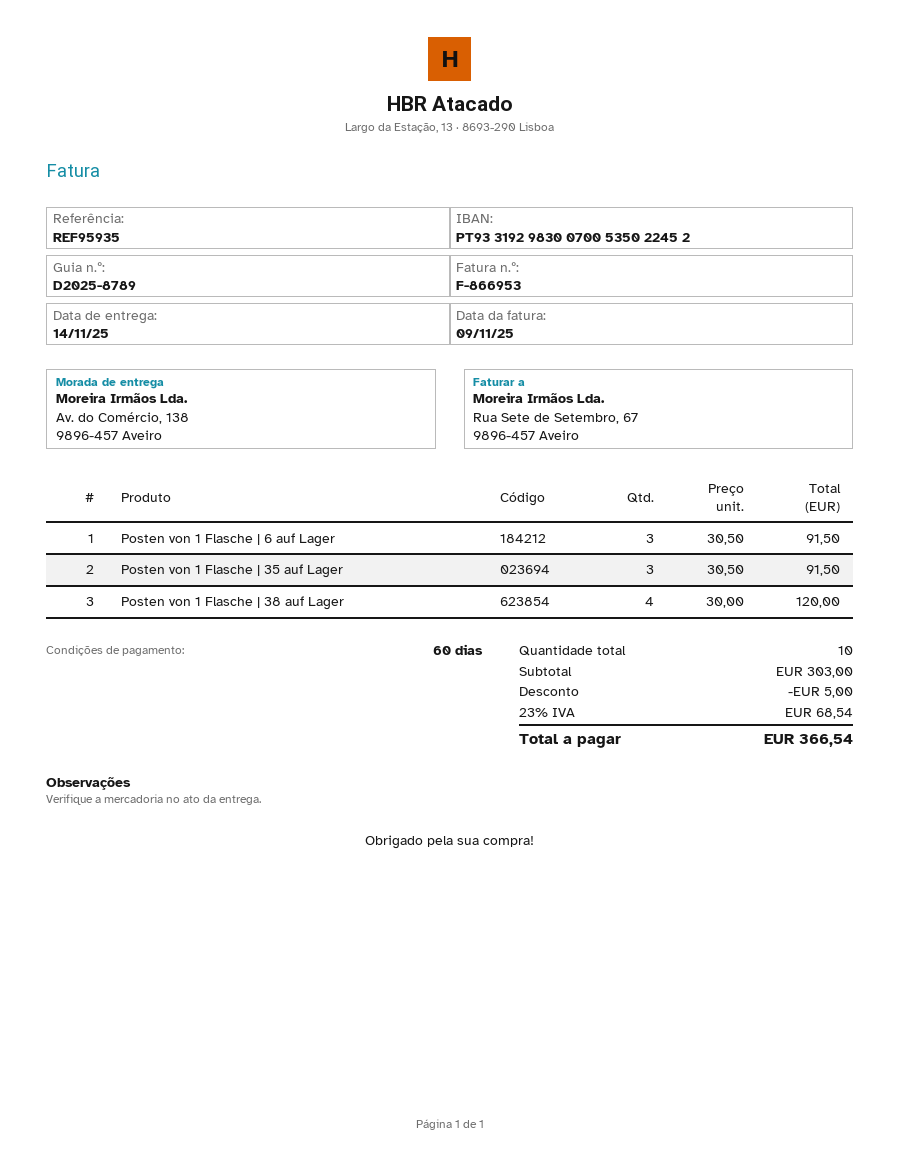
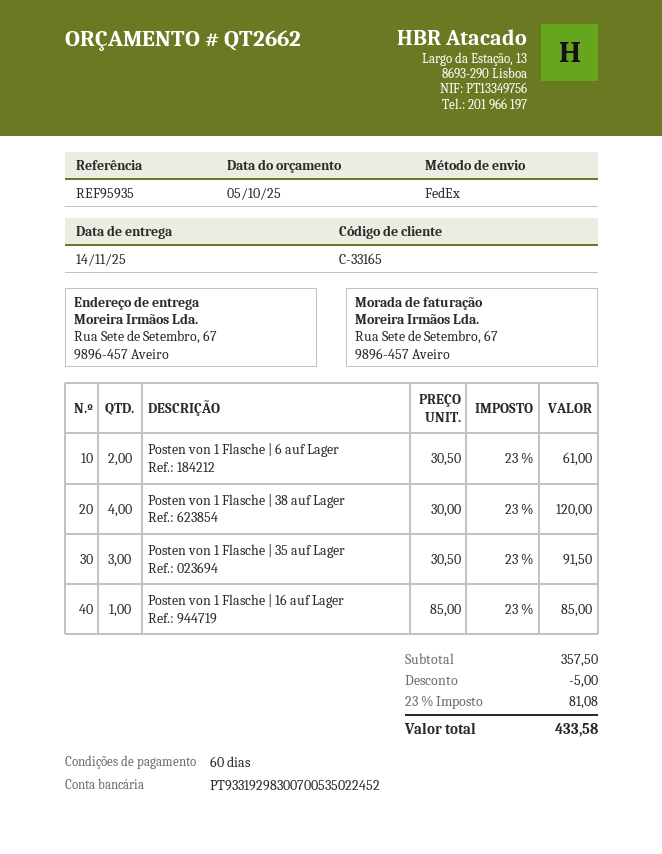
ship to: Av. do Comércio, 138, 9896-457 Aveiro -> Rua Sete de Setembro, 67, 9896-457 Aveiro
Posten von 1 Flasche | 6 auf Lager: 3 x 30.50 = 91.50 -> 2 x 30.50 = 61.00
Posten von 1 Flasche | 16 auf Lager: none -> 1 x 85.00 = 85.00
subtotal: 303.00 -> 357.50
tax: 23% = 68.54 -> 23% = 81.08
total: 366.54 -> 433.58

